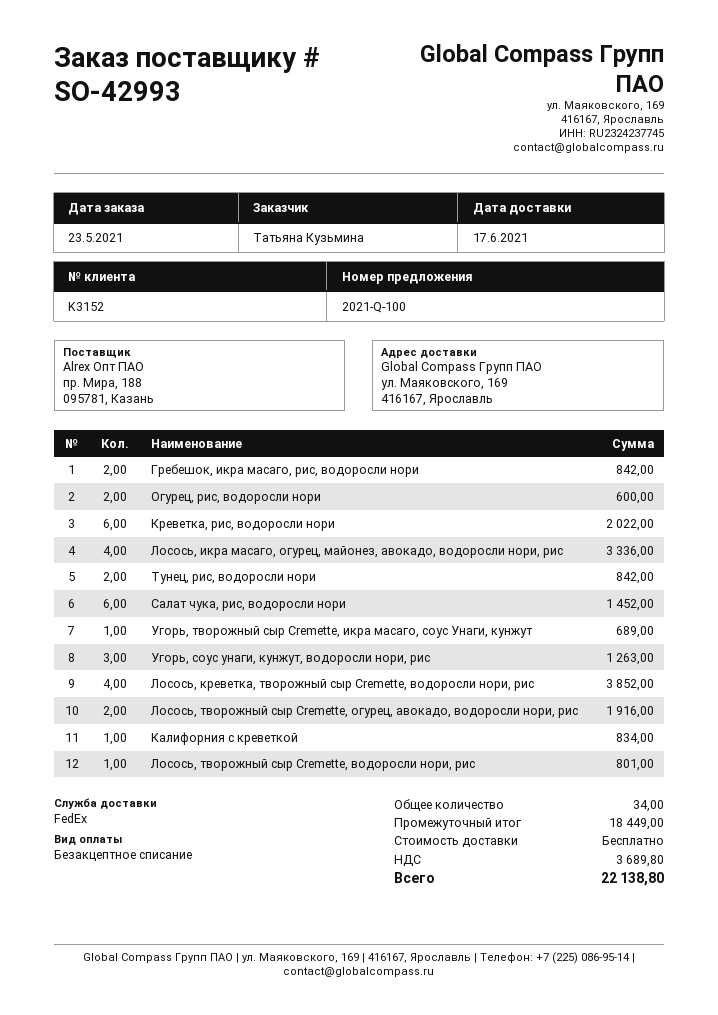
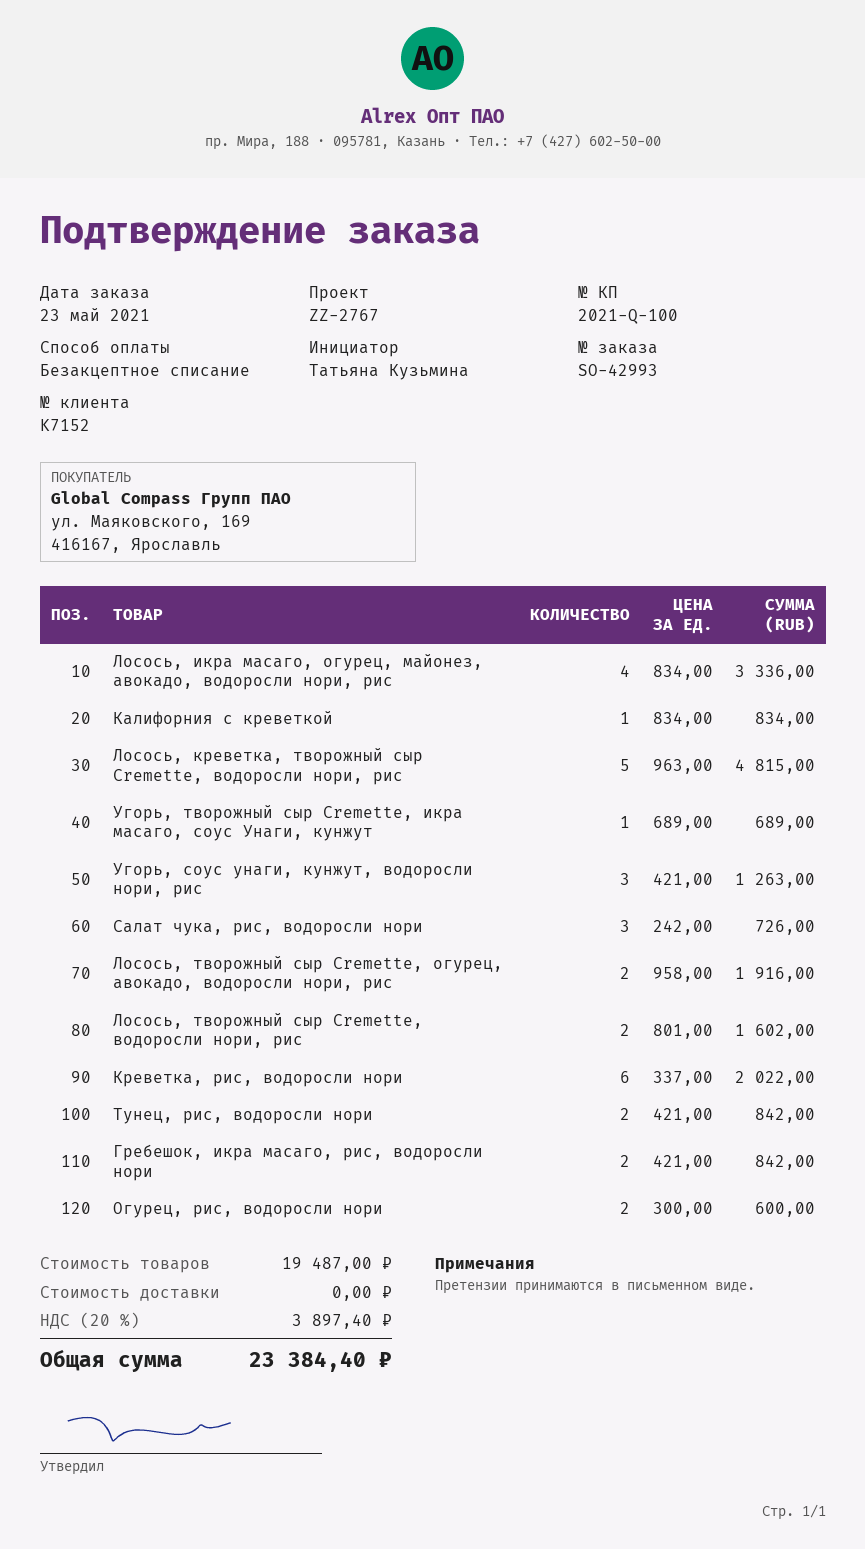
customer number: K3152 -> K7152
Салат чука, рис, водоросли нори: 6 for 1452.00 -> 3 for 726.00
Лосось, креветка, творожный сыр Cremette, водоросли нори, рис: 4 for 3852.00 -> 5 for 4815.00
Лосось, творожный сыр Cremette, водоросли нори, рис: 1 for 801.00 -> 2 for 1602.00
subtotal: 18449.00 -> 19487.00
tax: 3689.80 -> 3897.40
total: 22138.80 -> 23384.40

